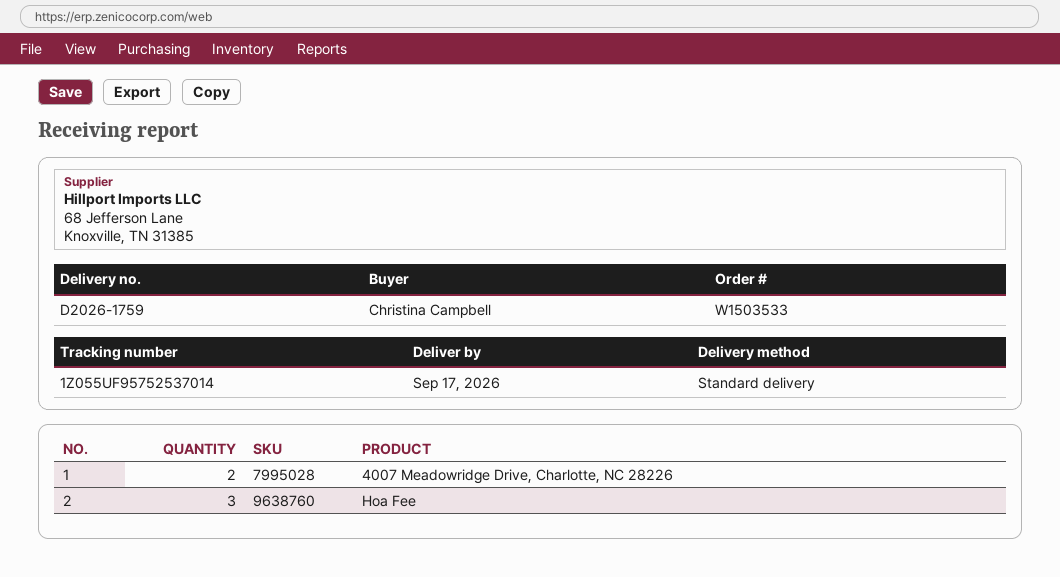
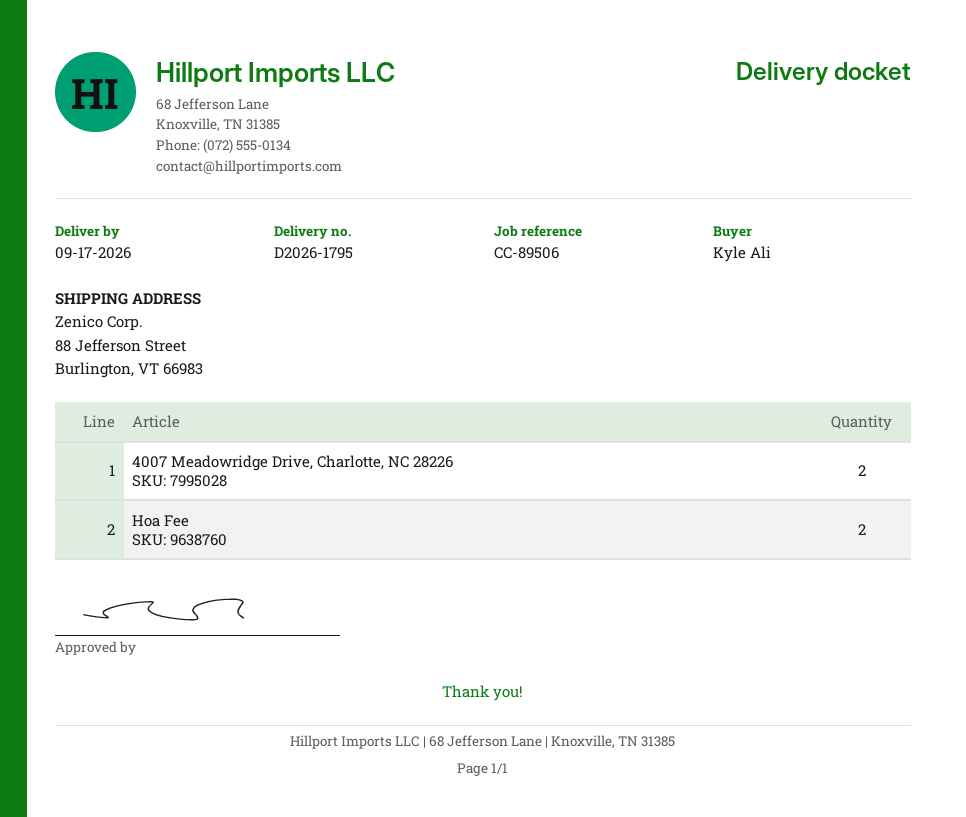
delivery note number: D2026-1759 -> D2026-1795
ordered by: Christina Campbell -> Kyle Ali
Hoa Fee: 3 -> 2

